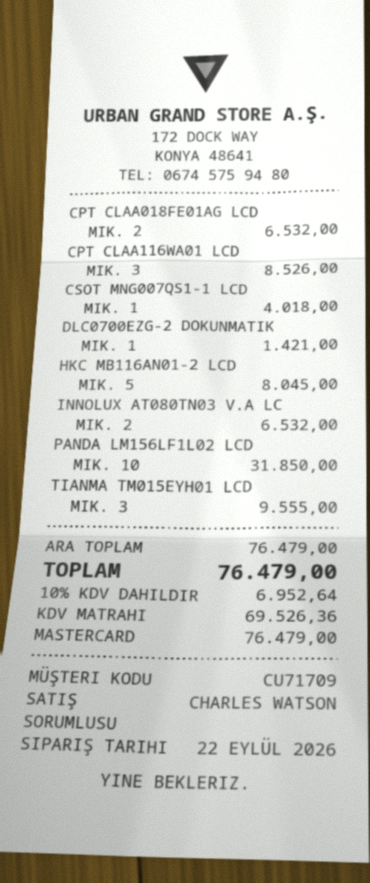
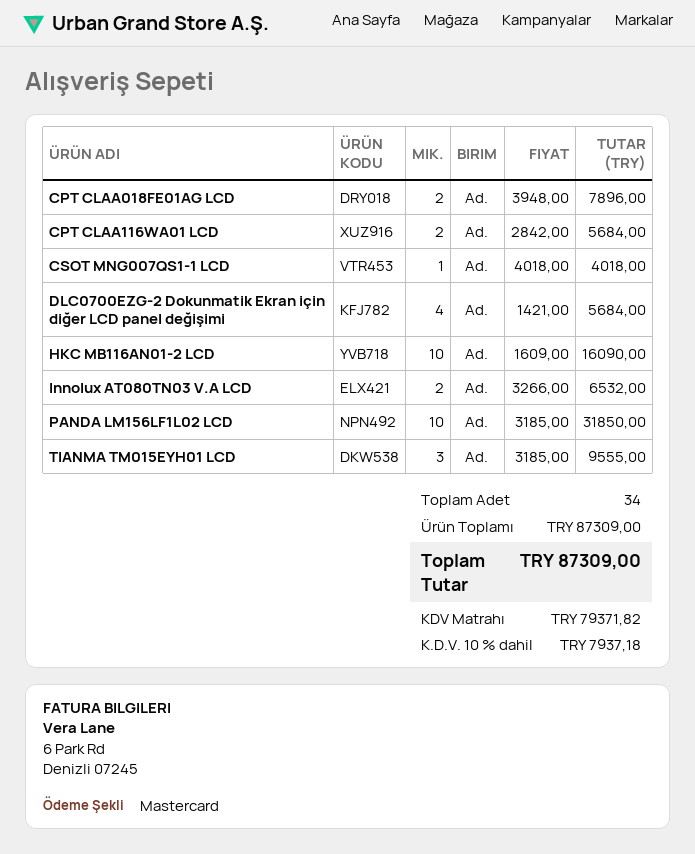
CPT CLAA018FE01AG LCD: 2 for 6532.00 -> 2 for 7896.00
CPT CLAA116WA01 LCD: 3 for 8526.00 -> 2 for 5684.00
DLC0700EZG-2 DOKUNMATIK: 1 for 1421.00 -> 4 for 5684.00
HKC MB116AN01-2 LCD: 5 for 8045.00 -> 10 for 16090.00
subtotal: 76479.00 -> 87309.00
net: 69526.36 -> 79371.82
tax: 10% = 6952.64 -> 10% = 7937.18
total: 76479.00 -> 87309.00

